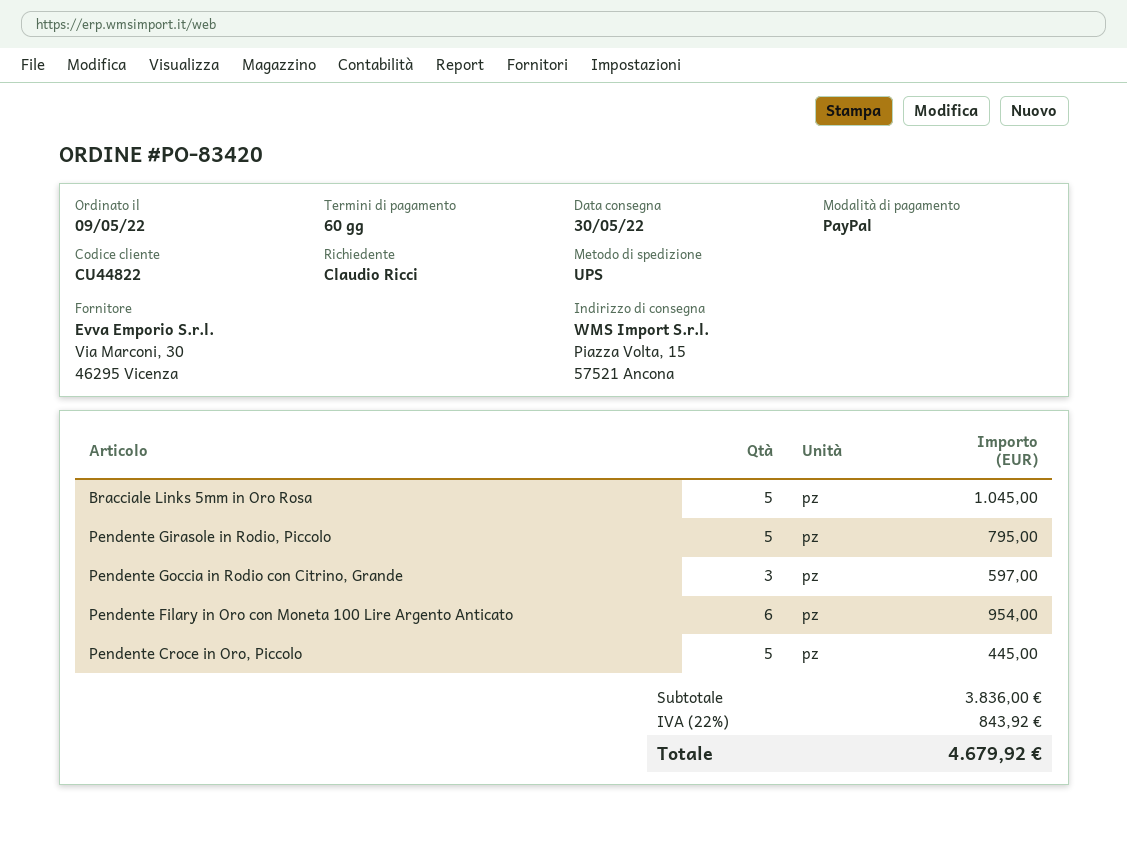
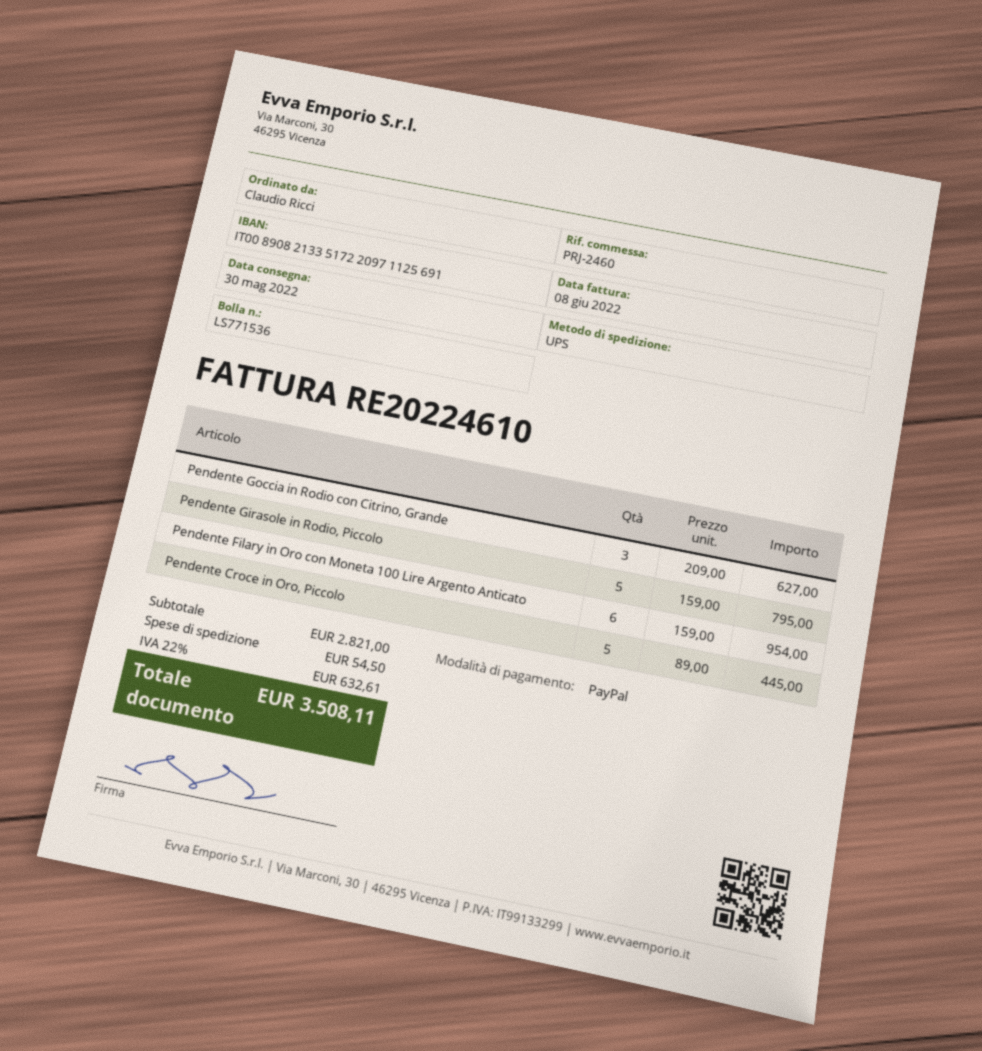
Bracciale Links 5mm in Oro Rosa: 5 for 1045.00 -> none
Pendente Goccia in Rodio con Citrino, Grande: 3 for 597.00 -> 3 for 627.00
subtotal: 3836.00 -> 2821.00
shipping: none -> 54.50
tax: 22% = 843.92 -> 22% = 632.61
total: 4679.92 -> 3508.11

